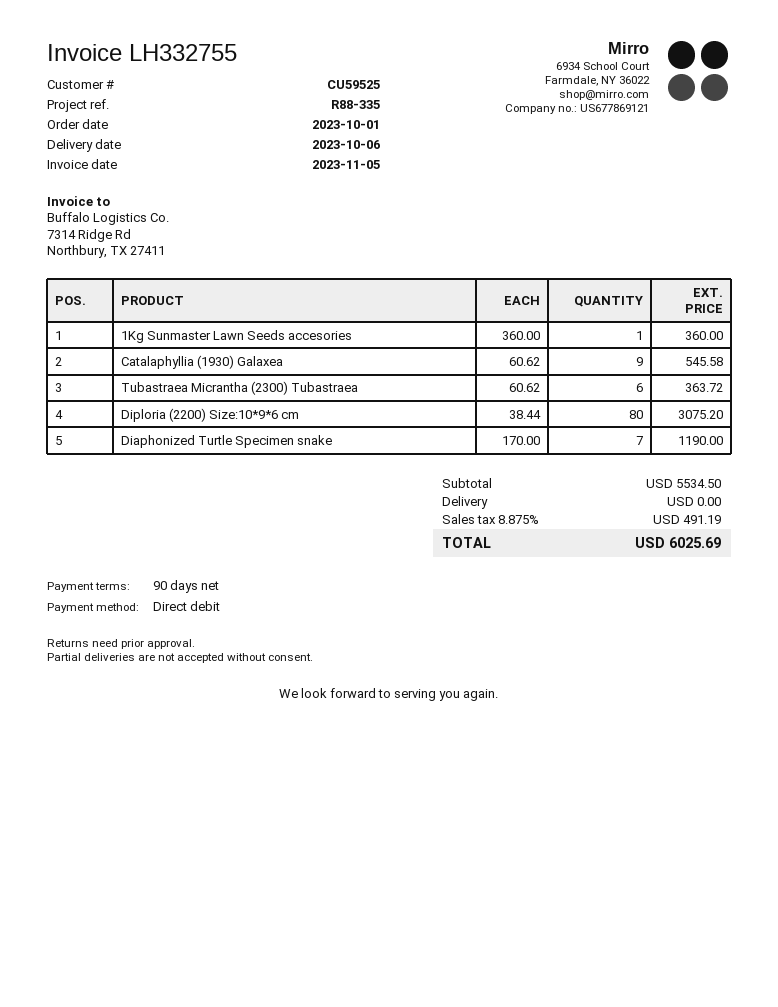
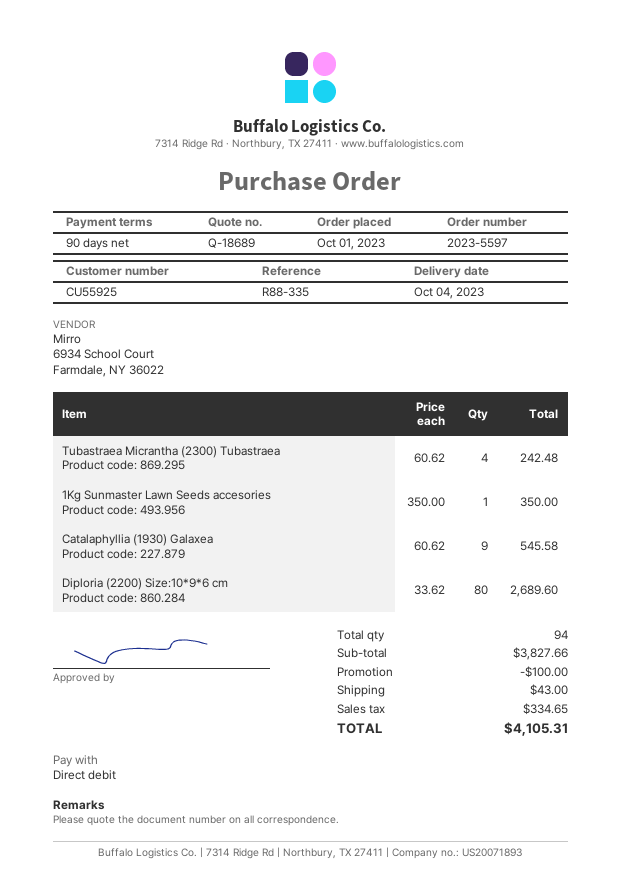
delivery date: 2023-10-06 -> 2023-10-04
customer number: CU59525 -> CU55925
1Kg Sunmaster Lawn Seeds accesories: 1 x 360.00 = 360.00 -> 1 x 350.00 = 350.00
Tubastraea Micrantha (2300) Tubastraea: 6 x 60.62 = 363.72 -> 4 x 60.62 = 242.48
Diploria (2200) Size:10*9*6 cm: 80 x 38.44 = 3075.20 -> 80 x 33.62 = 2689.60
Diaphonized Turtle Specimen snake: 7 x 170.00 = 1190.00 -> none
subtotal: 5534.50 -> 3827.66
discount: none -> 100.00
shipping: 0.00 -> 43.00
tax: 491.19 -> 334.65
total: 6025.69 -> 4105.31

